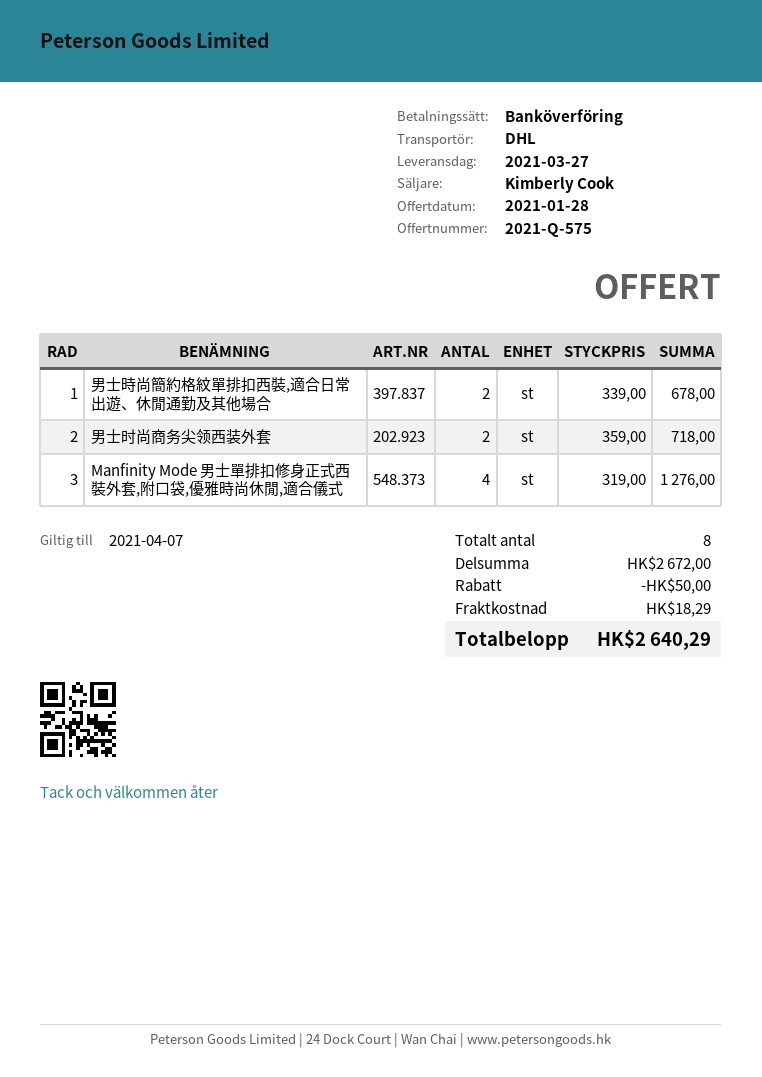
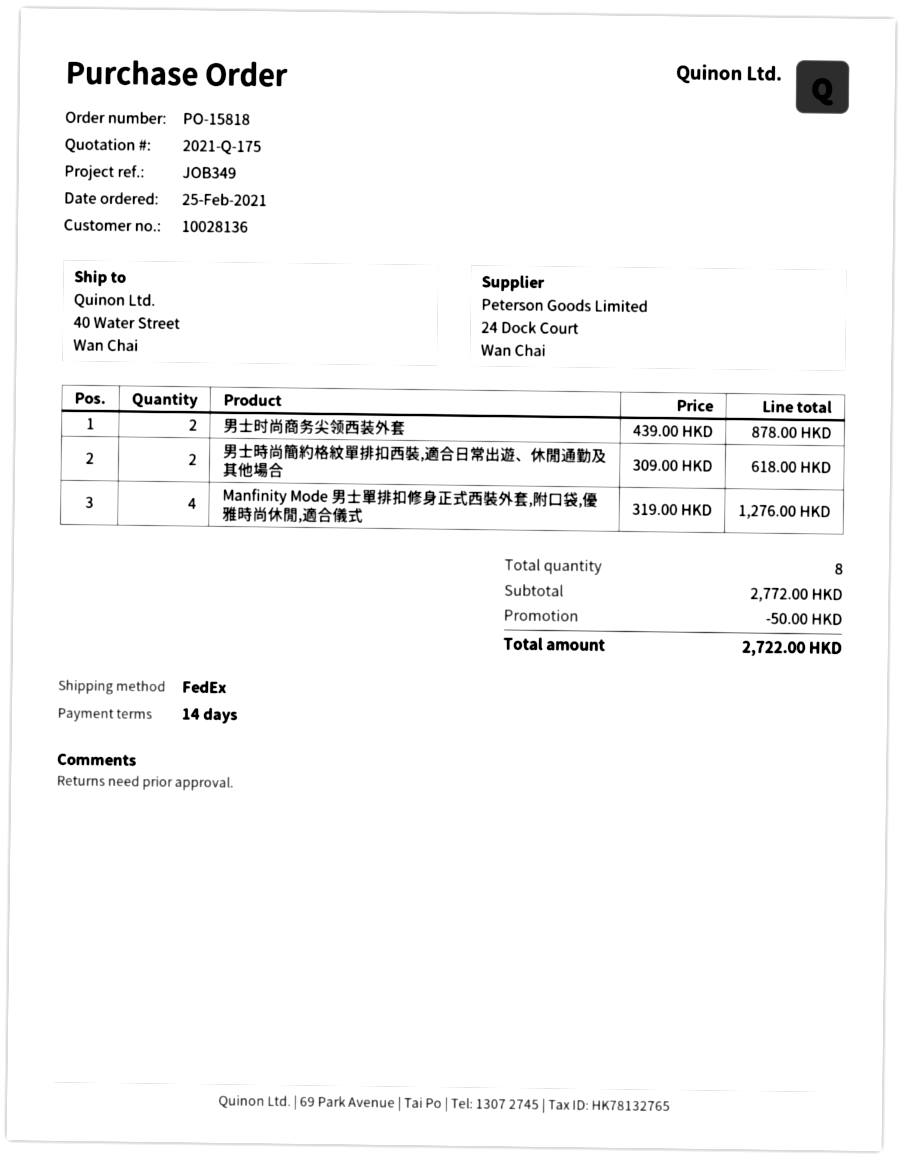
quote number: 2021-Q-575 -> 2021-Q-175
shipping method: DHL -> FedEx
男士時尚簡約格紋單排扣西裝,適合日常出遊、休閒通勤及其他場合: 2 x 339.00 = 678.00 -> 2 x 309.00 = 618.00
男士时尚商务尖领西装外套: 2 x 359.00 = 718.00 -> 2 x 439.00 = 878.00
subtotal: 2672.00 -> 2772.00
shipping: 18.29 -> none
total: 2640.29 -> 2722.00

